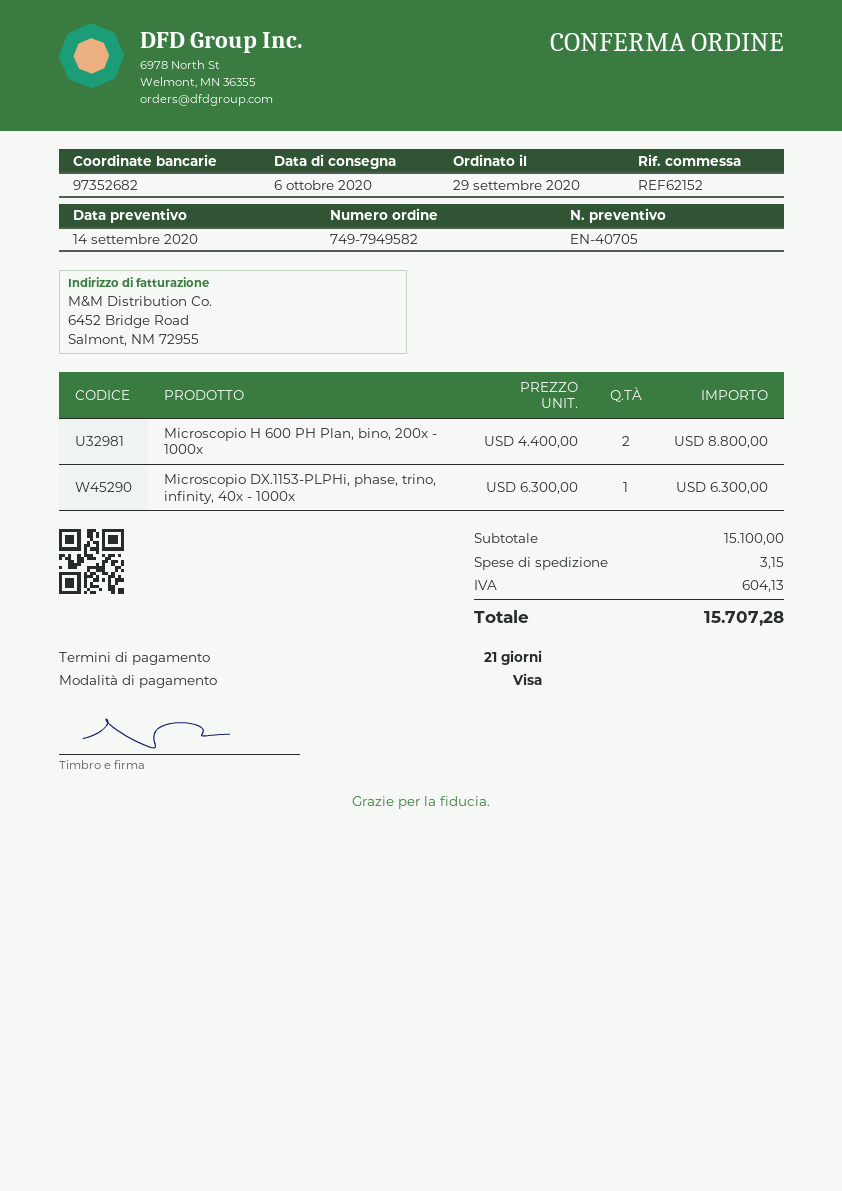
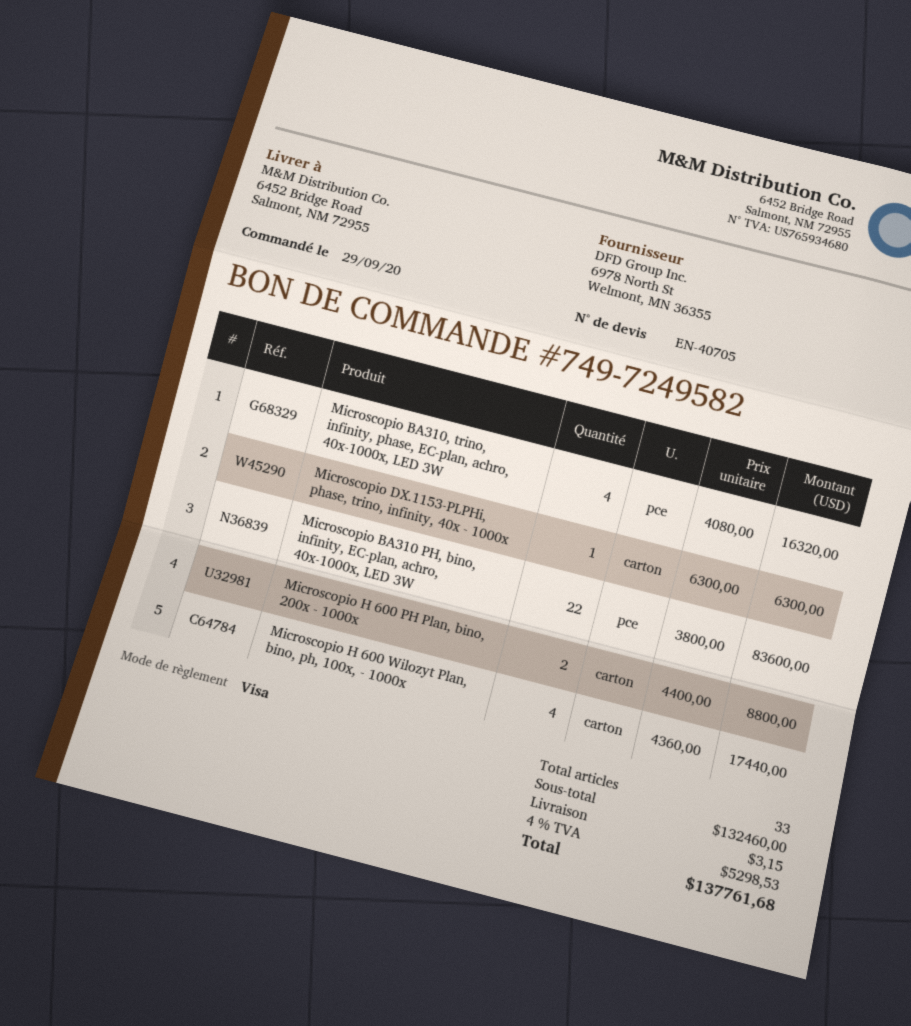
order number: 749-7949582 -> 749-7249582
Microscopio BA310, trino, infinity, phase, EC-plan, achro, 40x-1000x, LED 3W: none -> 4 x 4080.00 = 16320.00
Microscopio BA310 PH, bino, infinity, EC-plan, achro, 40x-1000x, LED 3W: none -> 22 x 3800.00 = 83600.00
Microscopio H 600 Wilozyt Plan, bino, ph, 100x, - 1000x: none -> 4 x 4360.00 = 17440.00
subtotal: 15100.00 -> 132460.00
tax: 604.13 -> 5298.53
total: 15707.28 -> 137761.68

